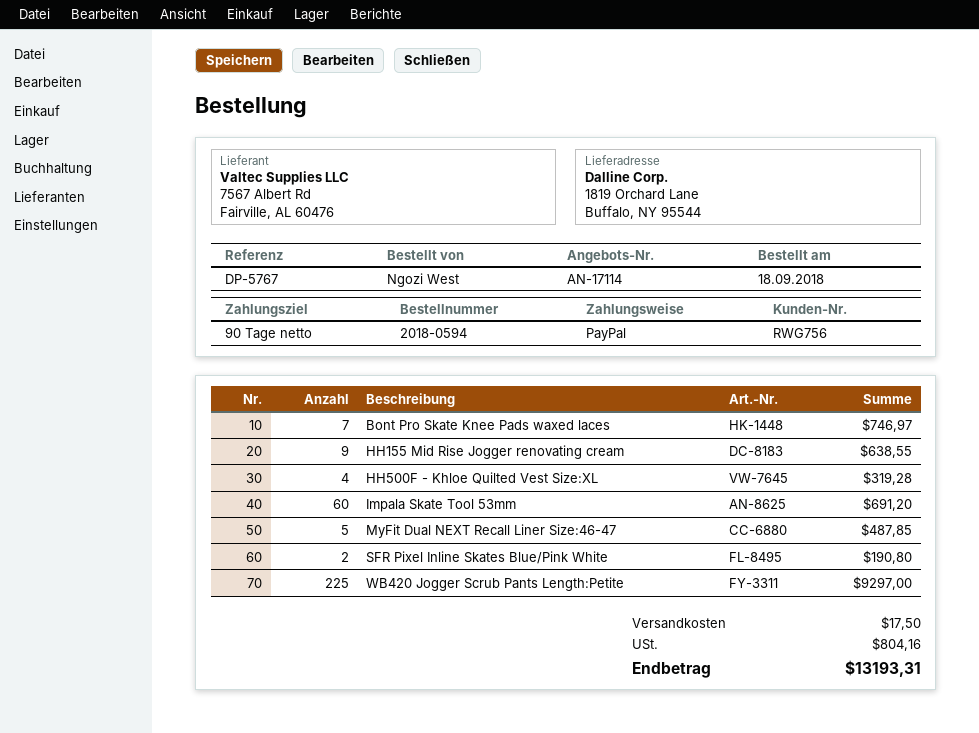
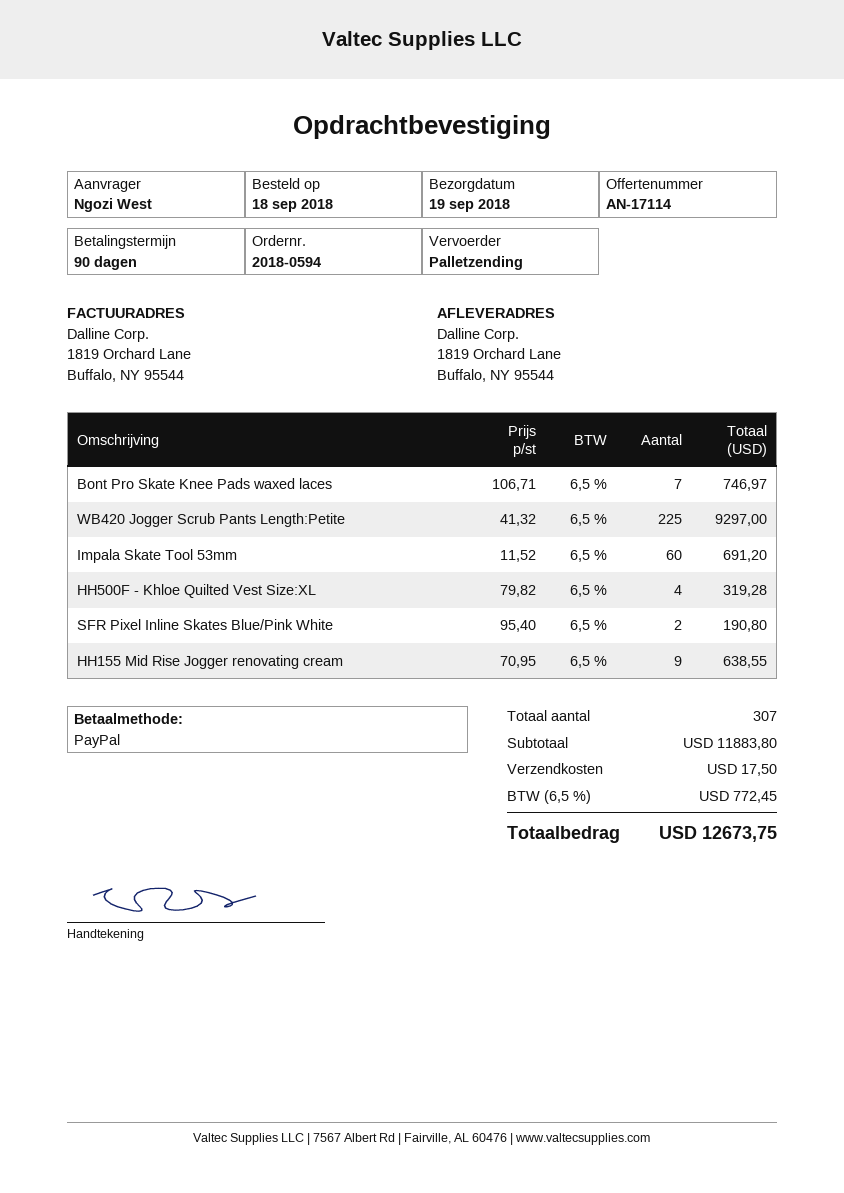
MyFit Dual NEXT Recall Liner Size:46-47: 5 for 487.85 -> none
tax: 804.16 -> 772.45
total: 13193.31 -> 12673.75

